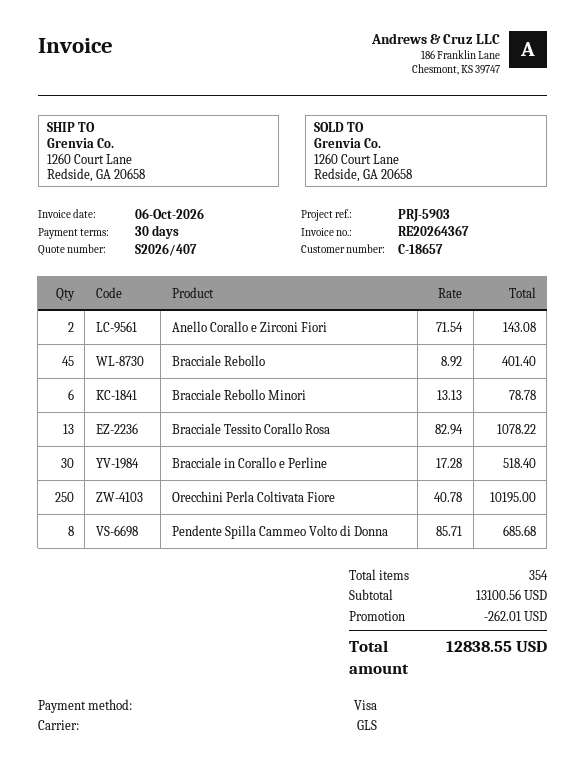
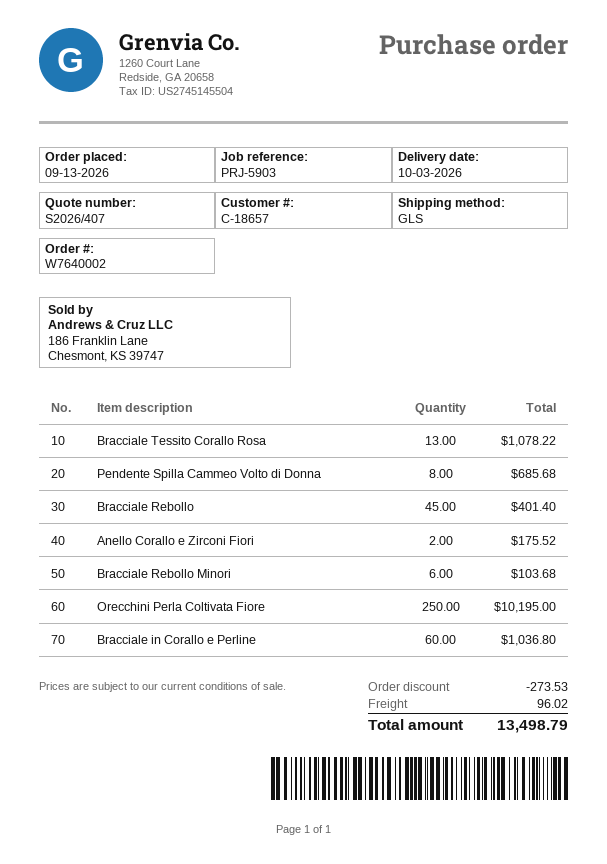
Anello Corallo e Zirconi Fiori: 2 for 143.08 -> 2 for 175.52
Bracciale Rebollo Minori: 6 for 78.78 -> 6 for 103.68
Bracciale in Corallo e Perline: 30 for 518.40 -> 60 for 1036.80
discount: 262.01 -> 273.53
shipping: none -> 96.02
total: 12838.55 -> 13498.79

